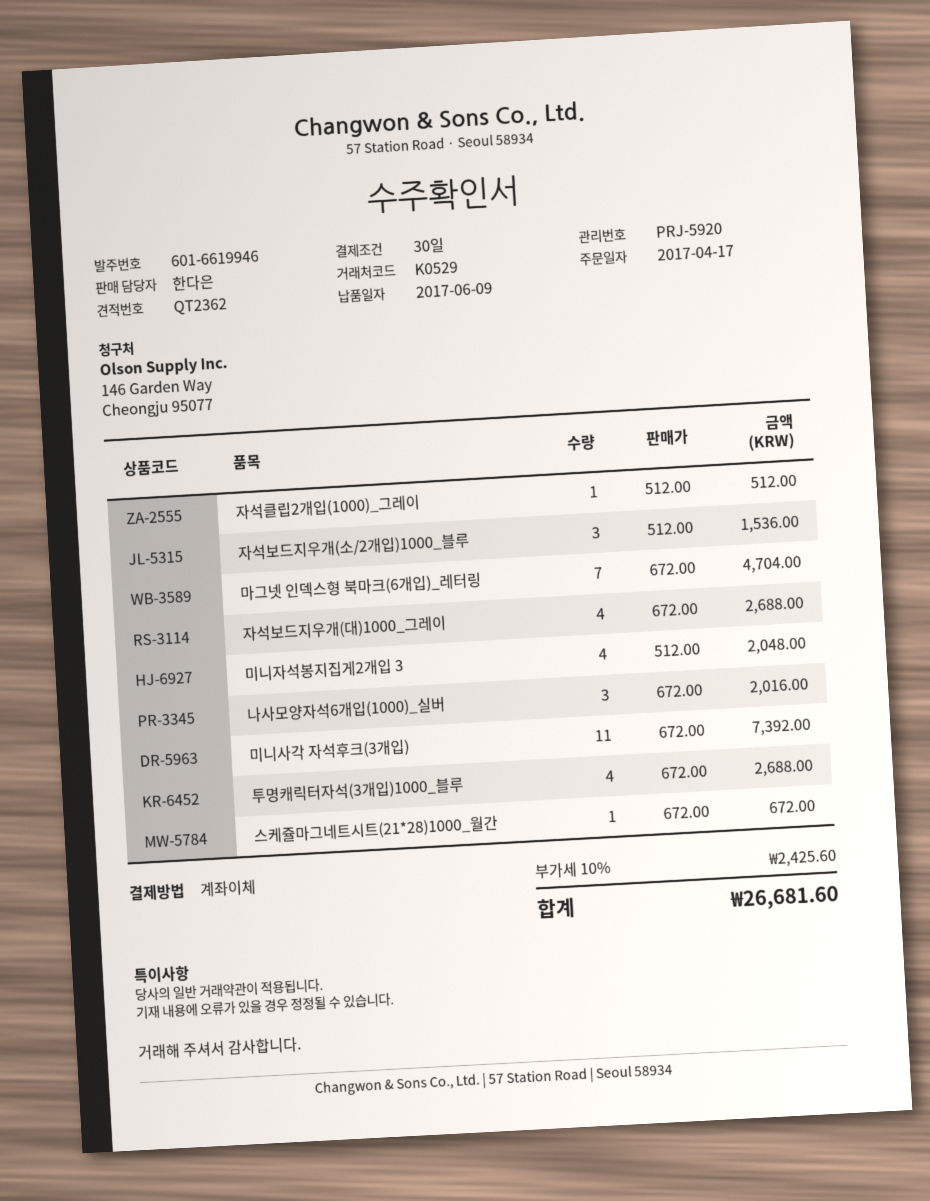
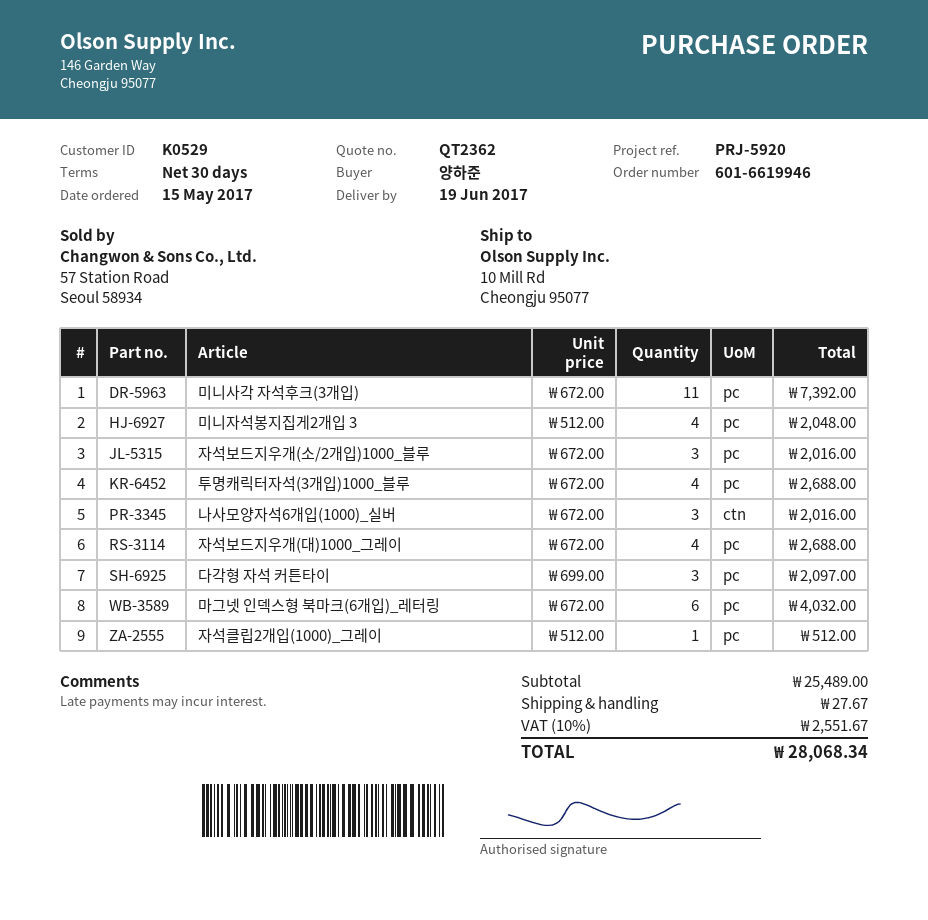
order date: 2017-04-17 -> 2017-05-15
delivery date: 2017-06-09 -> 2017-06-19
자석보드지우개(소/2개입)1000_블루: 3 x 512.00 = 1536.00 -> 3 x 672.00 = 2016.00
마그넷 인덱스형 북마크(6개입)_레터링: 7 x 672.00 = 4704.00 -> 6 x 672.00 = 4032.00
스케쥴마그네트시트(21*28)1000_월간: 1 x 672.00 = 672.00 -> none
다각형 자석 커튼타이: none -> 3 x 699.00 = 2097.00
shipping: none -> 27.67
tax: 10% = 2425.60 -> 10% = 2551.67
total: 26681.60 -> 28068.34

